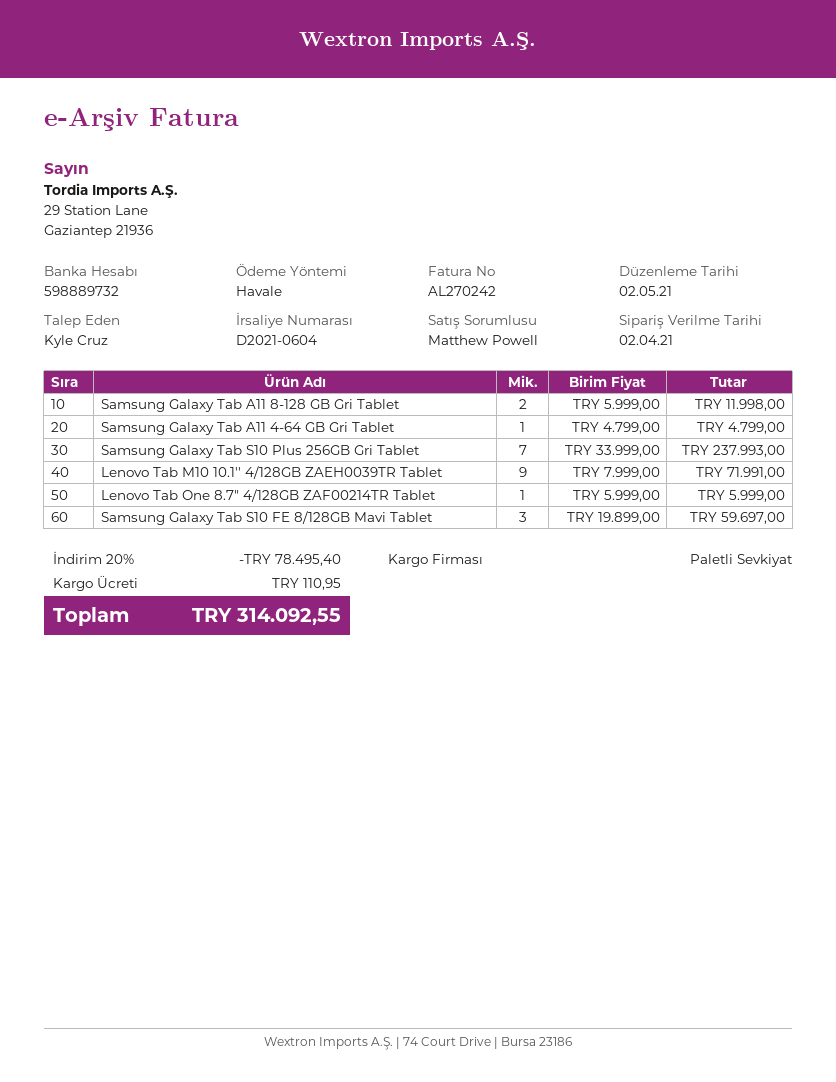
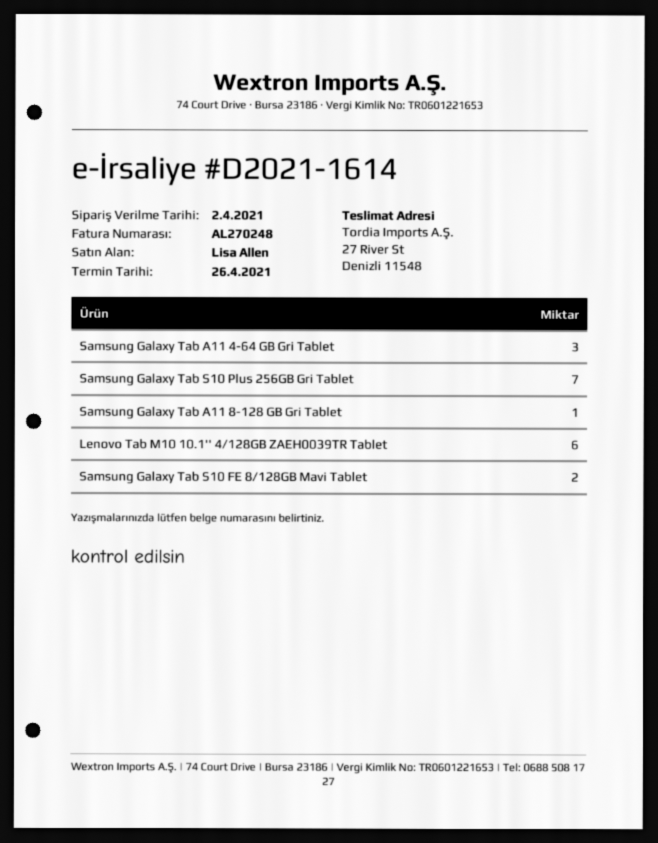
delivery note number: D2021-0604 -> D2021-1614
invoice number: AL270242 -> AL270248
ordered by: Kyle Cruz -> Lisa Allen
Samsung Galaxy Tab A11 8-128 GB Gri Tablet: 2 -> 1
Samsung Galaxy Tab A11 4-64 GB Gri Tablet: 1 -> 3
Lenovo Tab M10 10.1'' 4/128GB ZAEH0039TR Tablet: 9 -> 6
Lenovo Tab One 8.7" 4/128GB ZAF00214TR Tablet: 1 -> none
Samsung Galaxy Tab S10 FE 8/128GB Mavi Tablet: 3 -> 2

